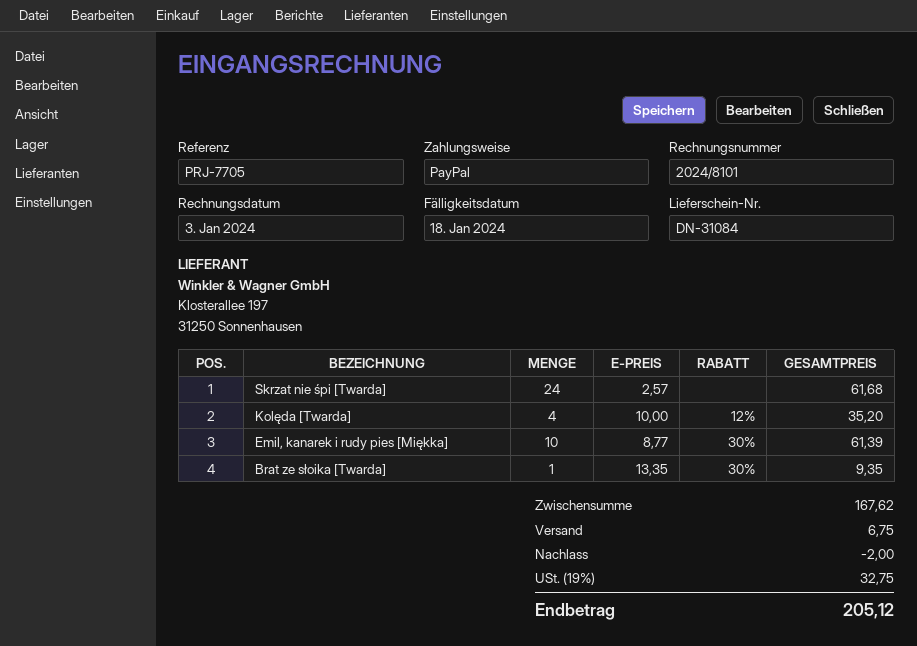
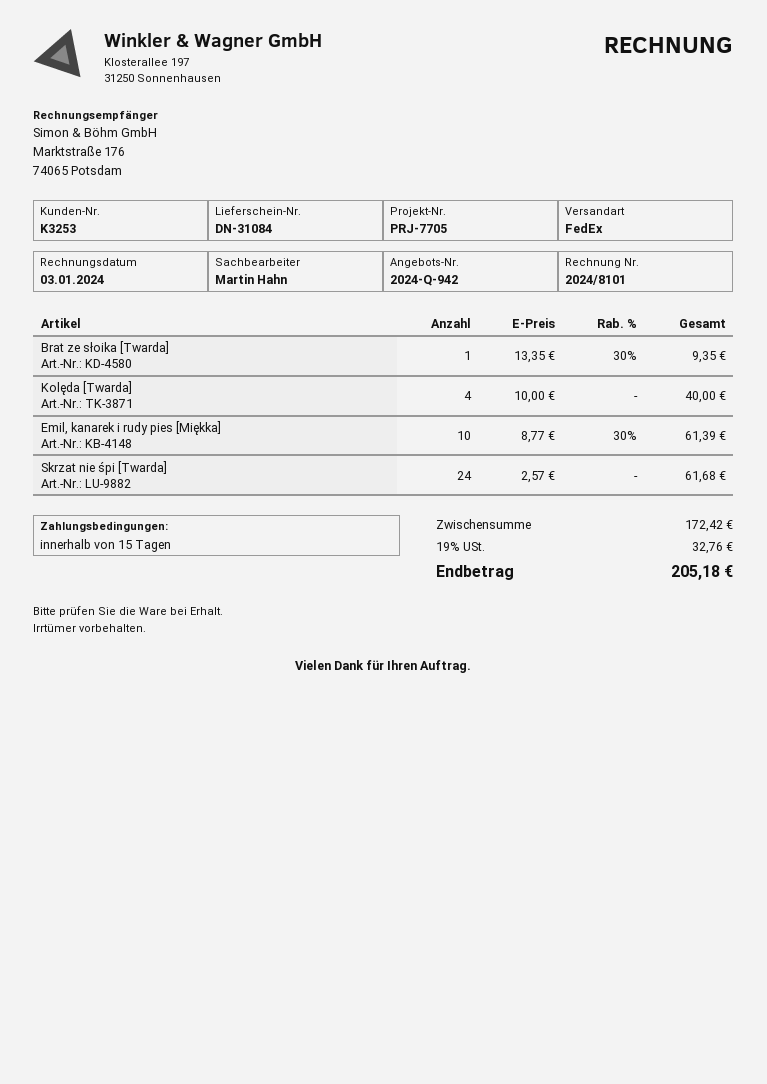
Kolęda [Twarda]: 4 x 10.00 - 12% = 35.20 -> 4 x 10.00 = 40.00
subtotal: 167.62 -> 172.42
discount: 2.00 -> none
shipping: 6.75 -> none
tax: 19% = 32.75 -> 19% = 32.76
total: 205.12 -> 205.18

